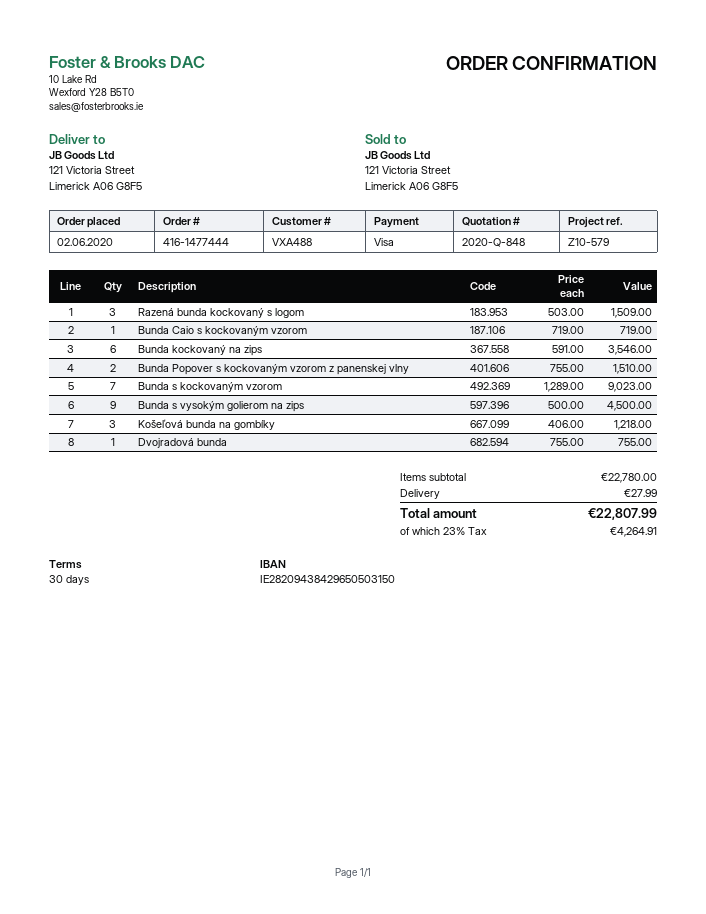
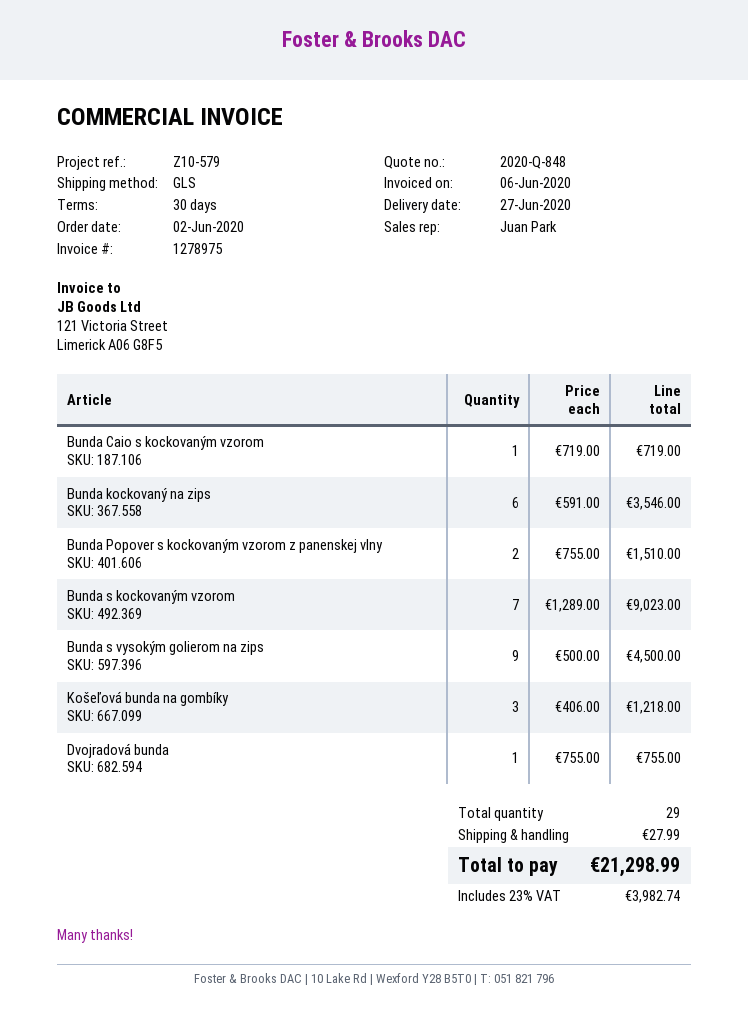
Razená bunda kockovaný s logom: 3 x 503.00 = 1509.00 -> none
tax: 23% = 4264.91 -> 23% = 3982.74
total: 22807.99 -> 21298.99

